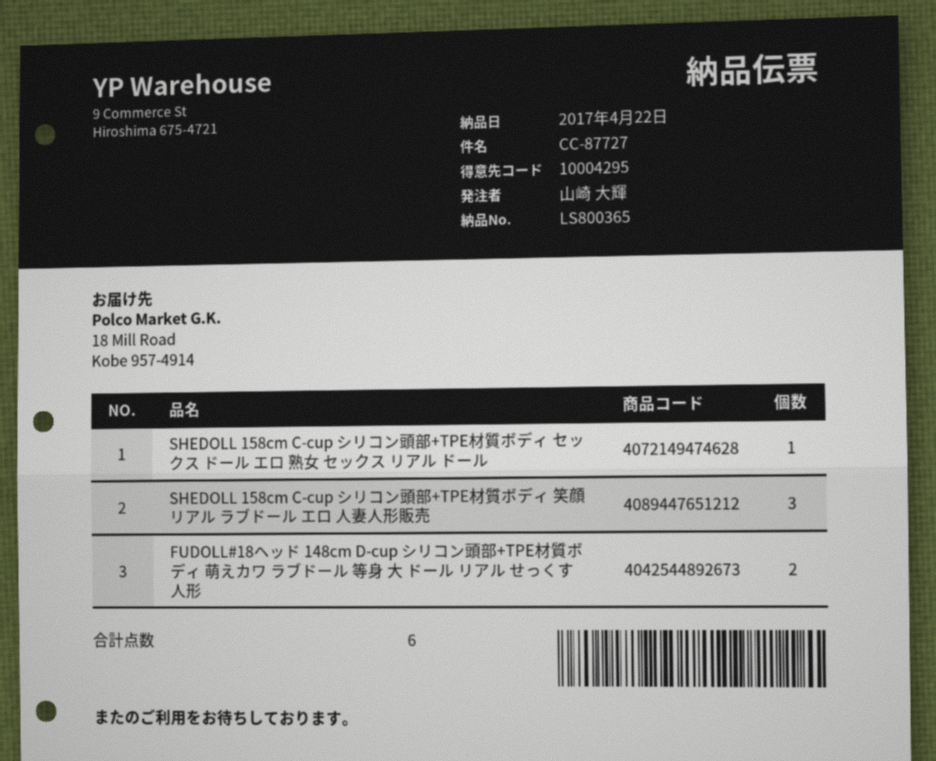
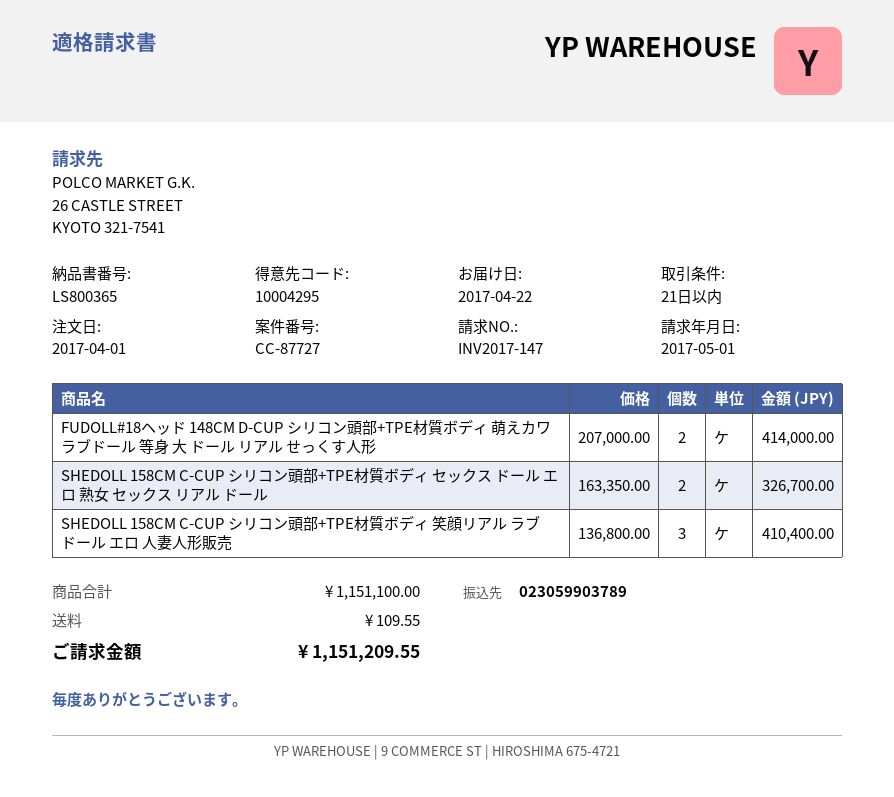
SHEDOLL 158cm C-cup シリコン頭部+TPE材質ボディ セックス ドール エロ 熟女 セックス リアル ドール: 1 -> 2

